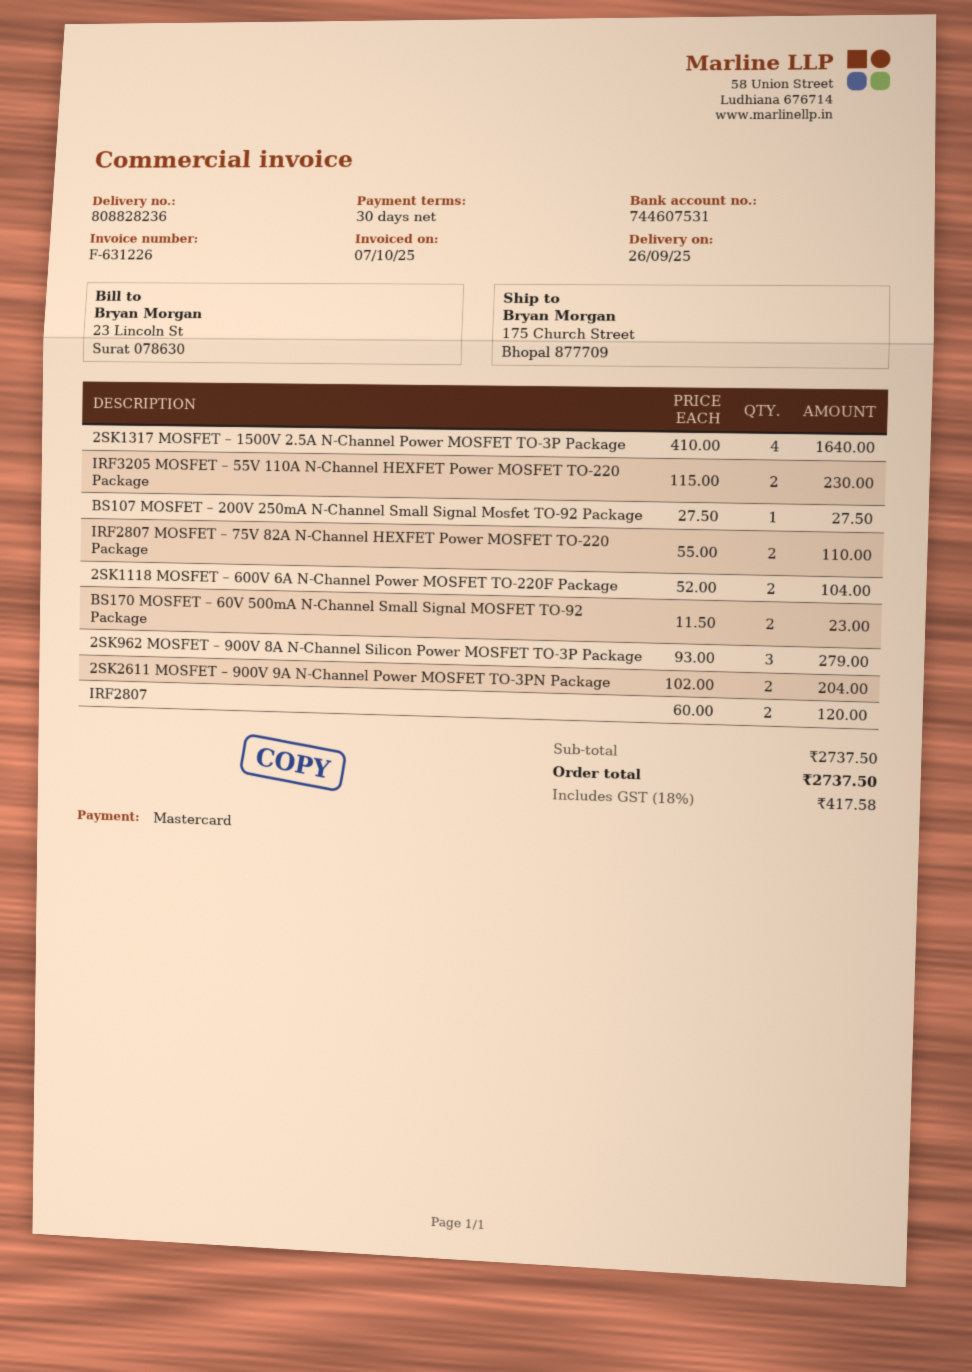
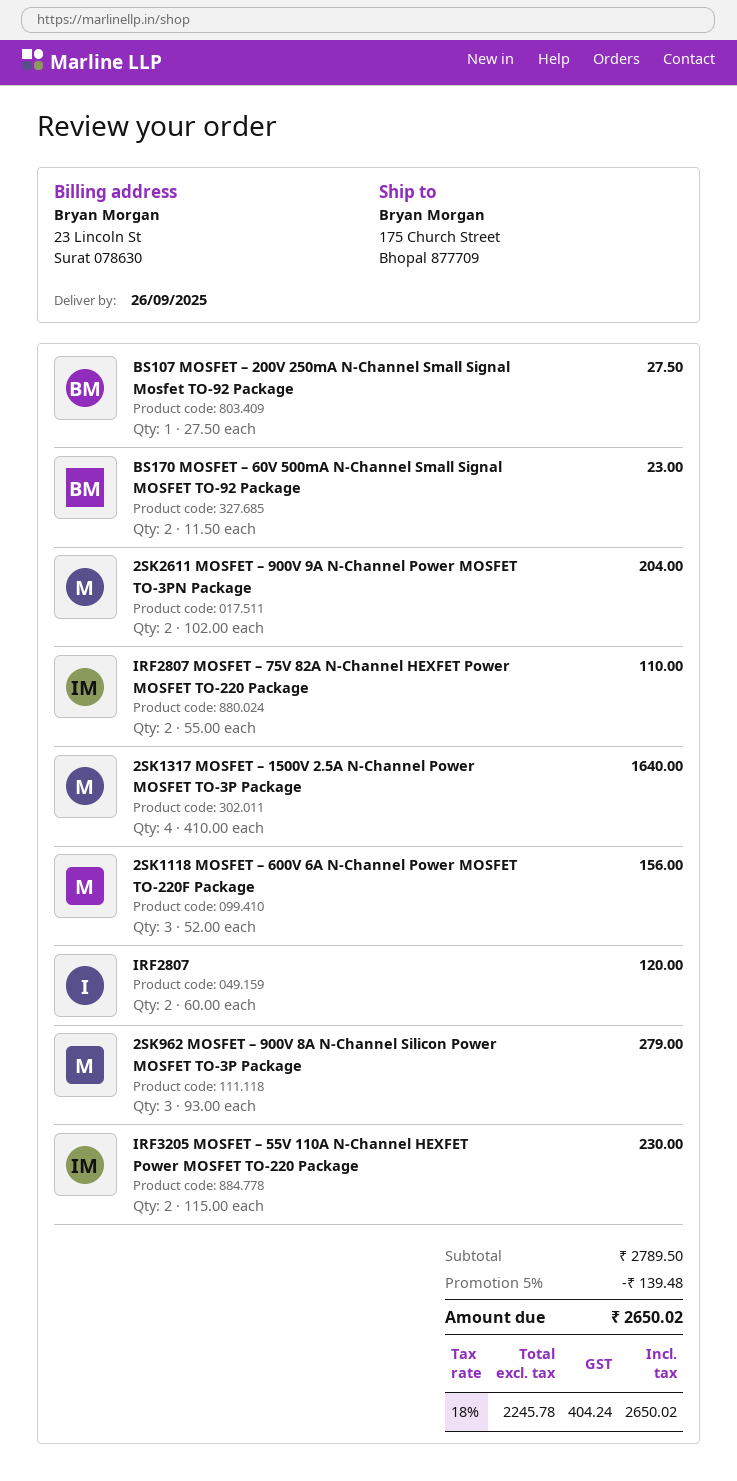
2SK1118 MOSFET – 600V 6A N-Channel Power MOSFET TO-220F Package: 2 x 52.00 = 104.00 -> 3 x 52.00 = 156.00
subtotal: 2737.50 -> 2789.50
discount: none -> 5% = 139.48
tax: 18% = 417.58 -> 18% = 404.24
total: 2737.50 -> 2650.02

